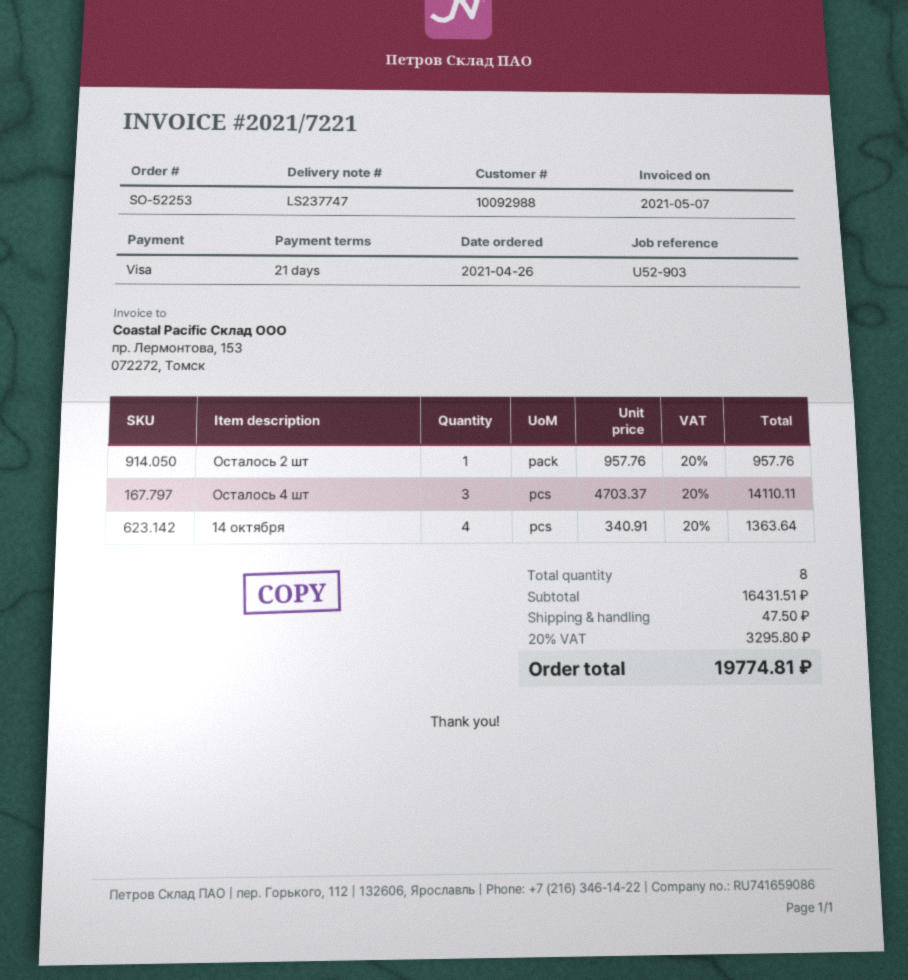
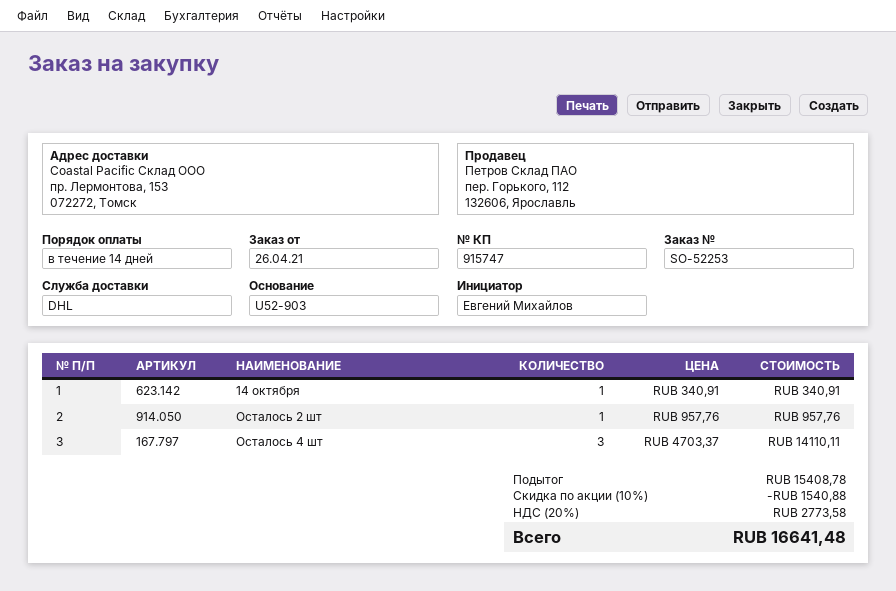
payment terms: 21 days -> 14 days
14 октября: 4 x 340.91 = 1363.64 -> 1 x 340.91 = 340.91
subtotal: 16431.51 -> 15408.78
discount: none -> 10% = 1540.88
shipping: 47.50 -> none
tax: 20% = 3295.80 -> 20% = 2773.58
total: 19774.81 -> 16641.48

